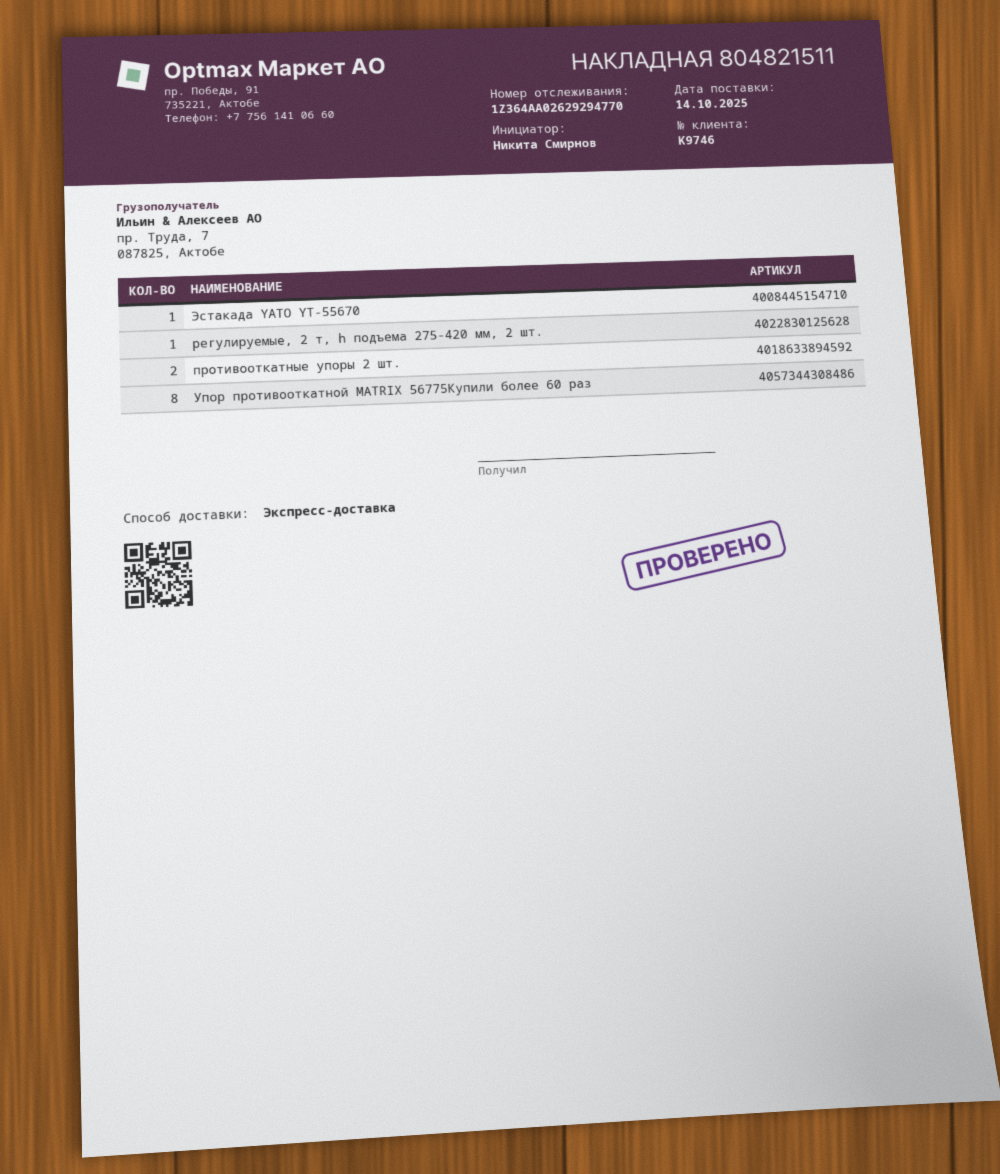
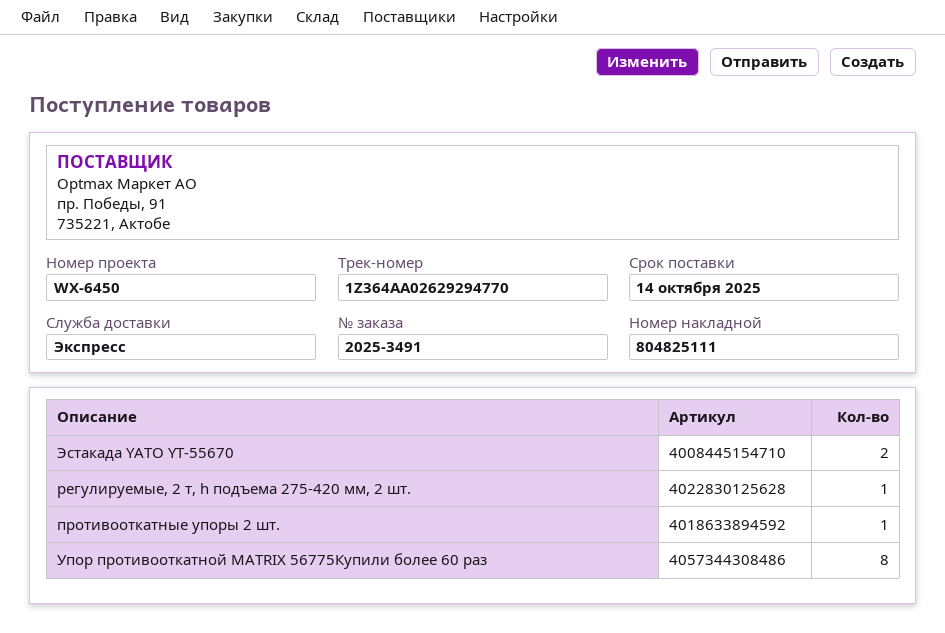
delivery note number: 804821511 -> 804825111
Эстакада YATO YT-55670: 1 -> 2
противооткатные упоры 2 шт.: 2 -> 1

